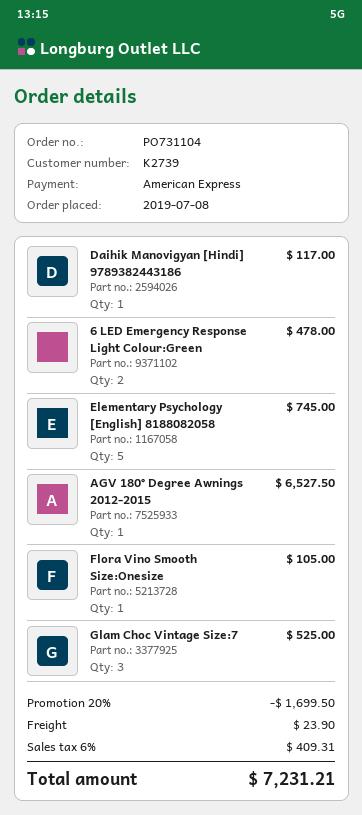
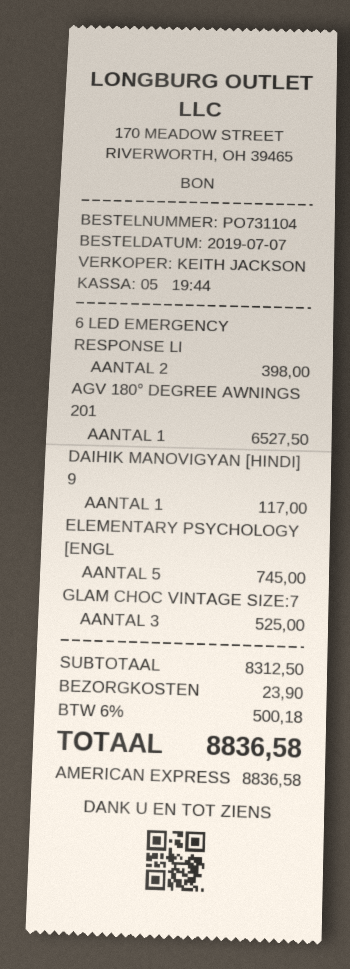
order date: 2019-07-08 -> 2019-07-07
6 LED Emergency Response Light Colour:Green: 2 for 478.00 -> 2 for 398.00
Flora Vino Smooth Size:Onesize: 1 for 105.00 -> none
discount: 20% = 1699.50 -> none
tax: 6% = 409.31 -> 6% = 500.18
total: 7231.21 -> 8836.58

